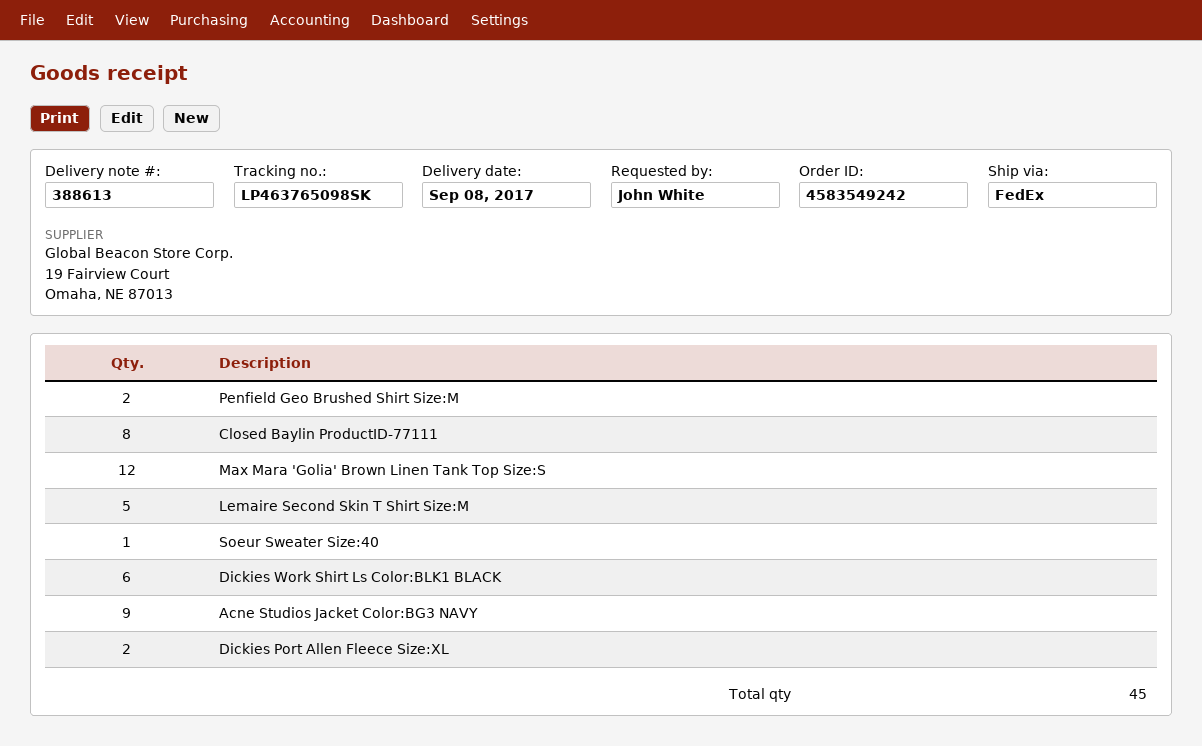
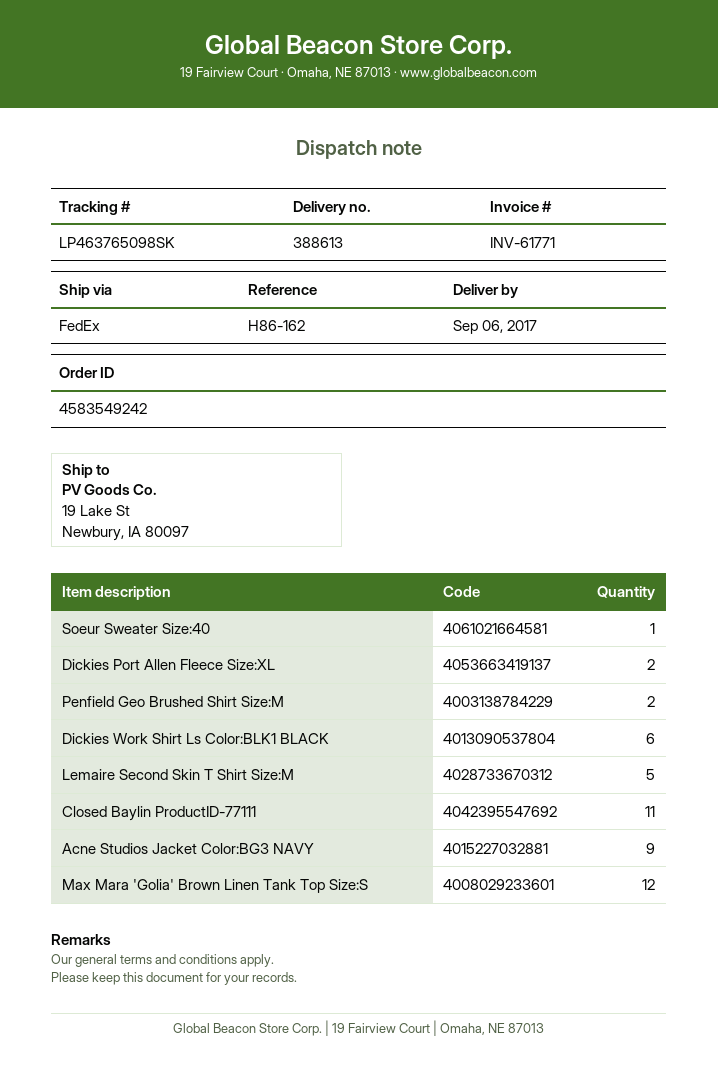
delivery date: 2017-09-08 -> 2017-09-06
Closed Baylin ProductID-77111: 8 -> 11

